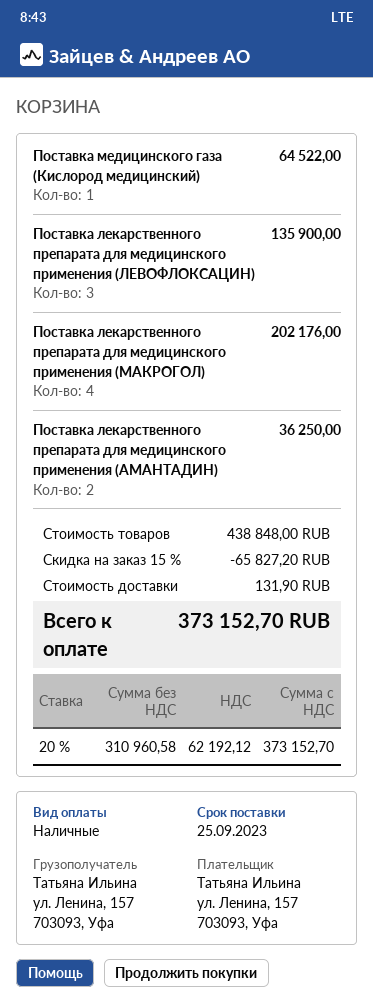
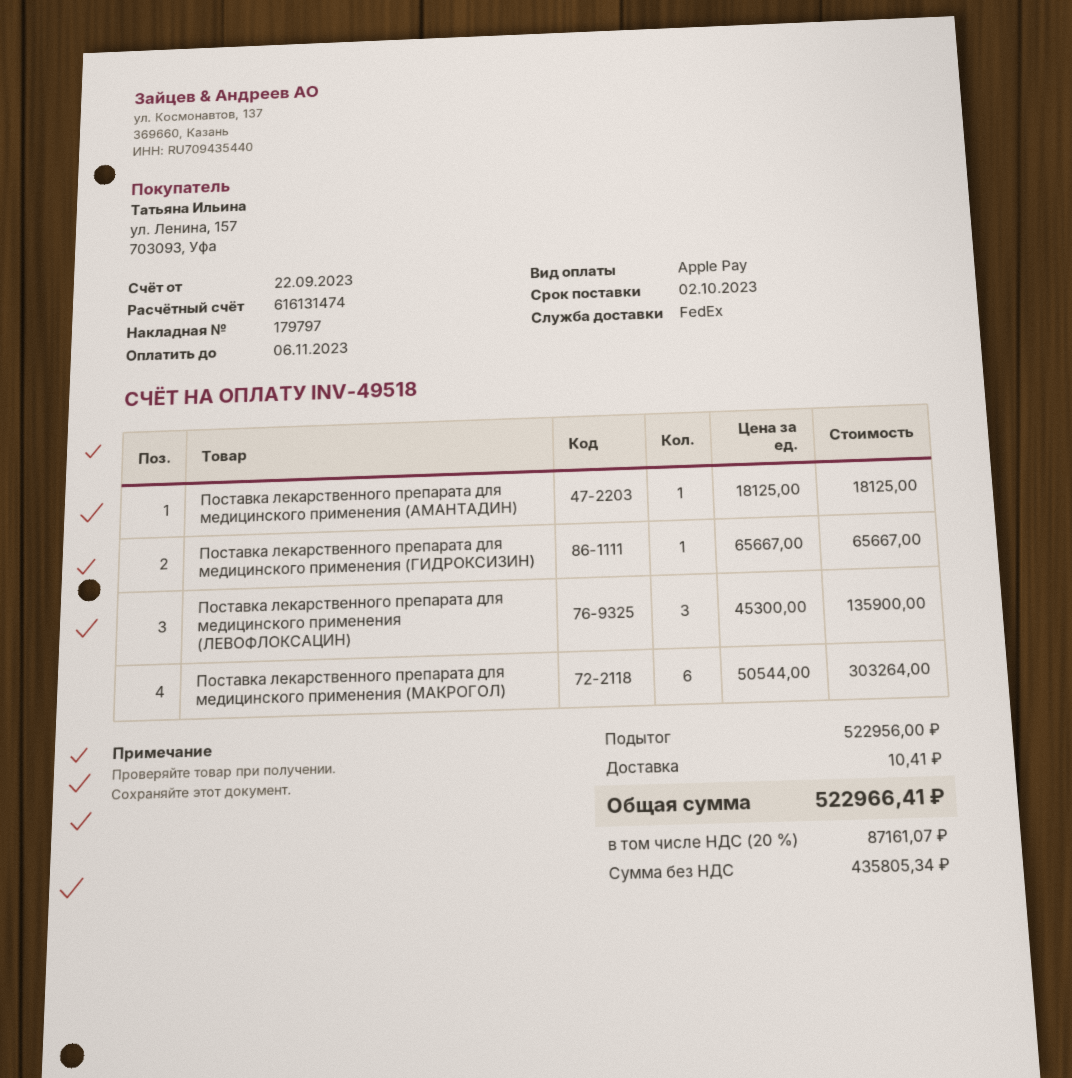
delivery date: 2023-09-25 -> 2023-10-02
payment method: cash -> Apple Pay
Поставка медицинского газа (Кислород медицинский): 1 for 64522.00 -> none
Поставка лекарственного препарата для медицинского применения (МАКРОГОЛ): 4 for 202176.00 -> 6 for 303264.00
Поставка лекарственного препарата для медицинского применения (АМАНТАДИН): 2 for 36250.00 -> 1 for 18125.00
Поставка лекарственного препарата для медицинского применения (ГИДРОКСИЗИН): none -> 1 for 65667.00
subtotal: 438848.00 -> 522956.00
discount: 15% = 65827.20 -> none
shipping: 131.90 -> 10.41
net: 310960.58 -> 435805.34
tax: 20% = 62192.12 -> 20% = 87161.07
total: 373152.70 -> 522966.41

